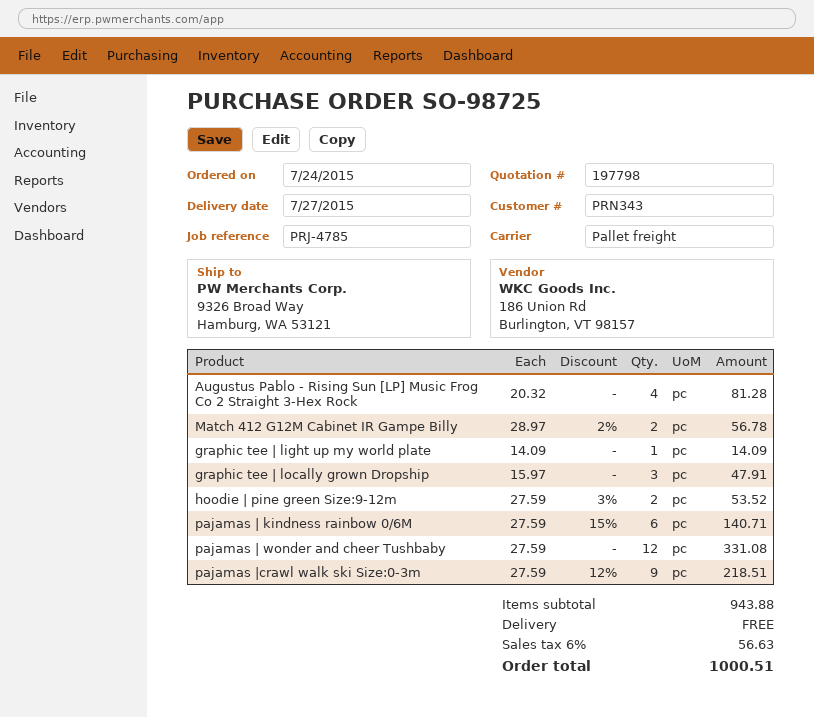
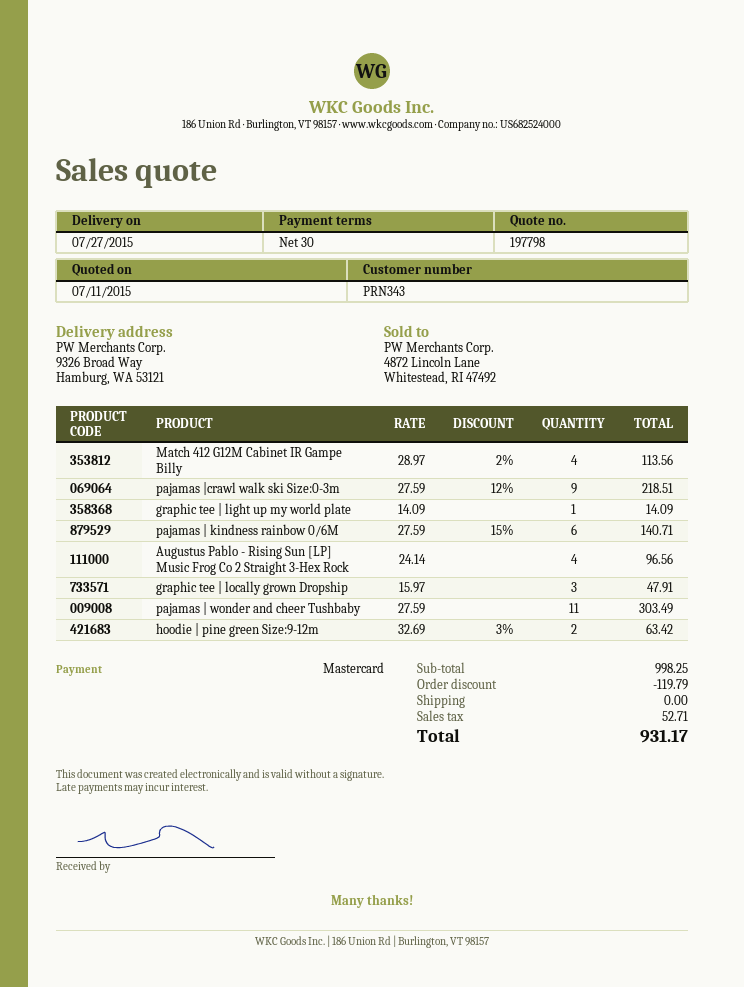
Augustus Pablo - Rising Sun [LP] Music Frog Co 2 Straight 3-Hex Rock: 4 x 20.32 = 81.28 -> 4 x 24.14 = 96.56
Match 412 G12M Cabinet IR Gampe Billy: 2 x 28.97 - 2% = 56.78 -> 4 x 28.97 - 2% = 113.56
hoodie | pine green Size:9-12m: 2 x 27.59 - 3% = 53.52 -> 2 x 32.69 - 3% = 63.42
pajamas | wonder and cheer Tushbaby: 12 x 27.59 = 331.08 -> 11 x 27.59 = 303.49
subtotal: 943.88 -> 998.25
discount: none -> 119.79
tax: 56.63 -> 52.71
total: 1000.51 -> 931.17

